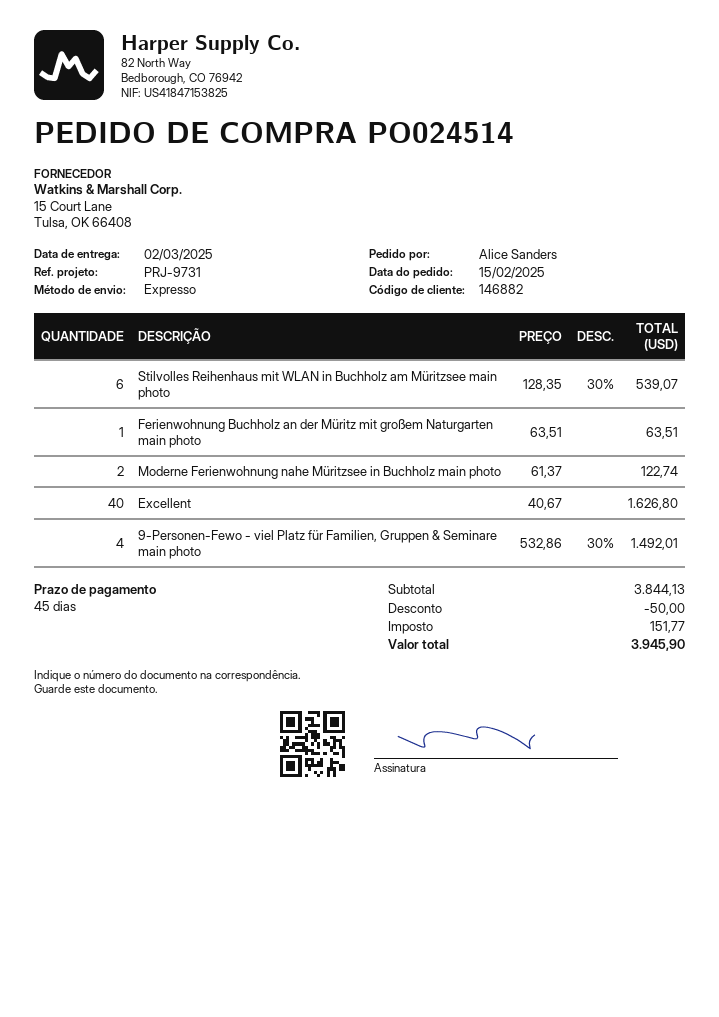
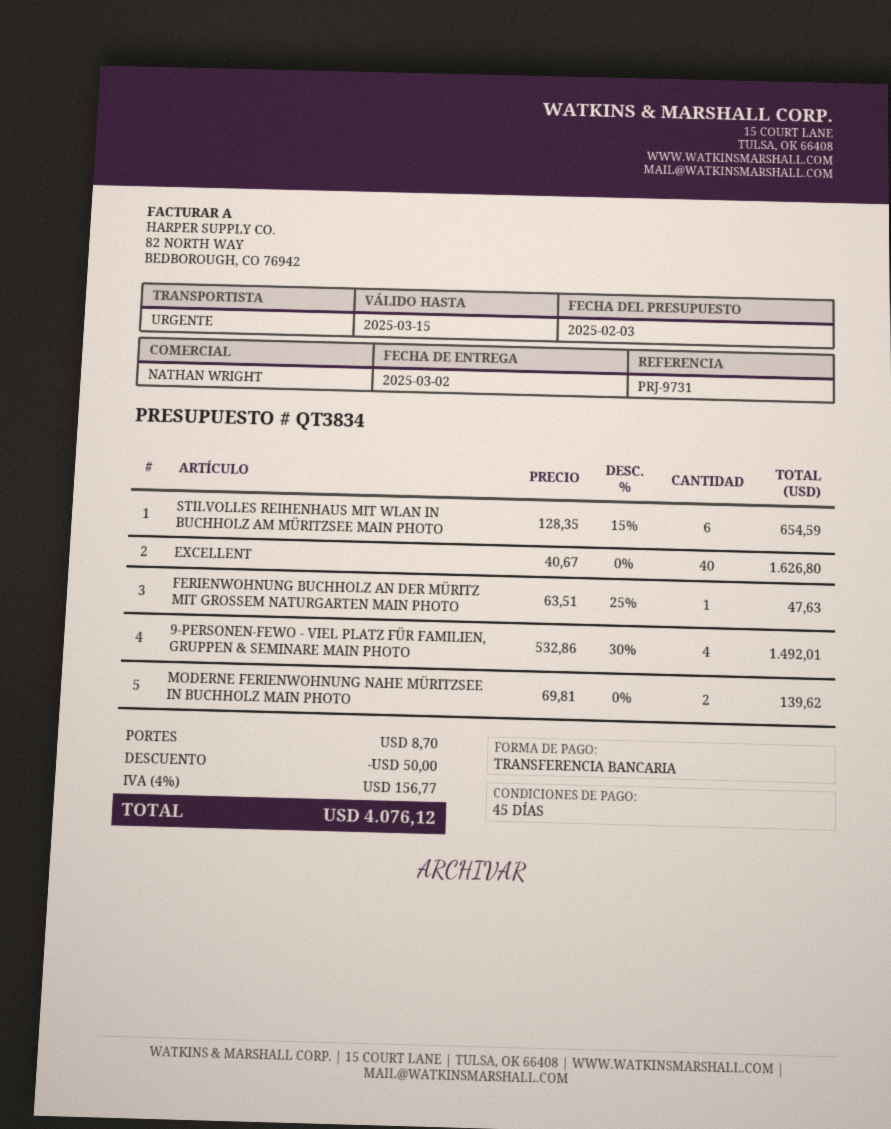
Stilvolles Reihenhaus mit WLAN in Buchholz am Müritzsee main photo: 6 x 128.35 - 30% = 539.07 -> 6 x 128.35 - 15% = 654.59
Ferienwohnung Buchholz an der Müritz mit großem Naturgarten main photo: 1 x 63.51 = 63.51 -> 1 x 63.51 - 25% = 47.63
Moderne Ferienwohnung nahe Müritzsee in Buchholz main photo: 2 x 61.37 = 122.74 -> 2 x 69.81 = 139.62
shipping: none -> 8.70
tax: 151.77 -> 156.77
total: 3945.90 -> 4076.12

